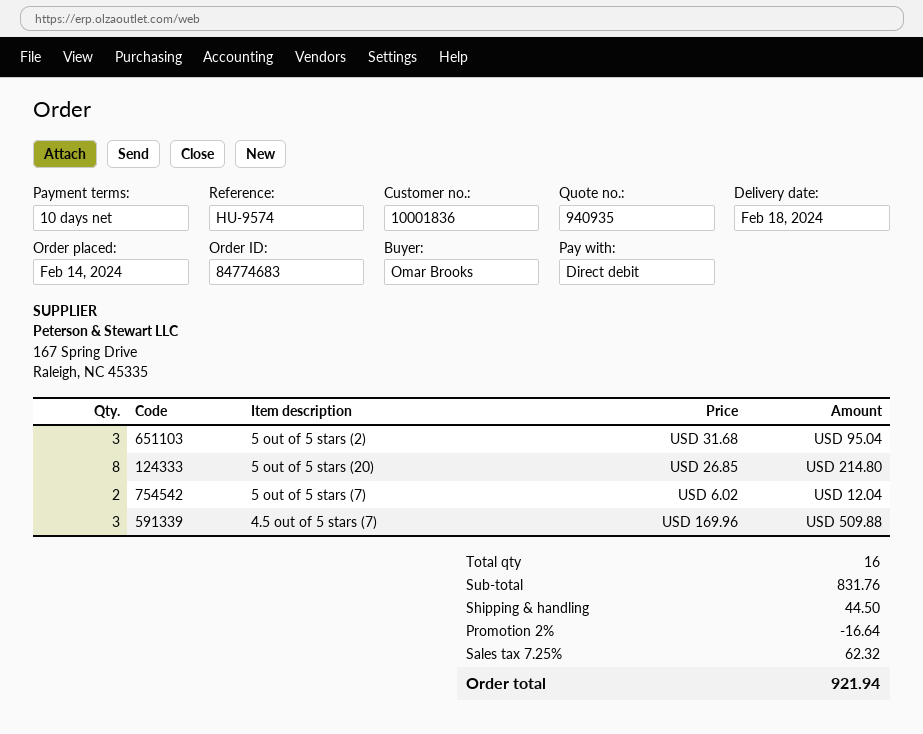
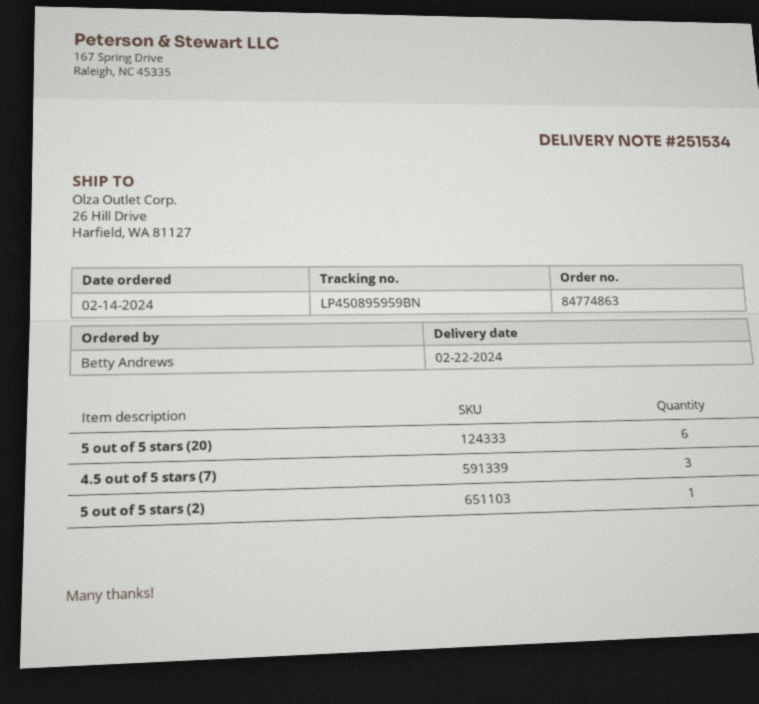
order number: 84774683 -> 84774863
delivery date: 2024-02-18 -> 2024-02-22
ordered by: Omar Brooks -> Betty Andrews
5 out of 5 stars (2): 3 -> 1
5 out of 5 stars (20): 8 -> 6
5 out of 5 stars (7): 2 -> none

